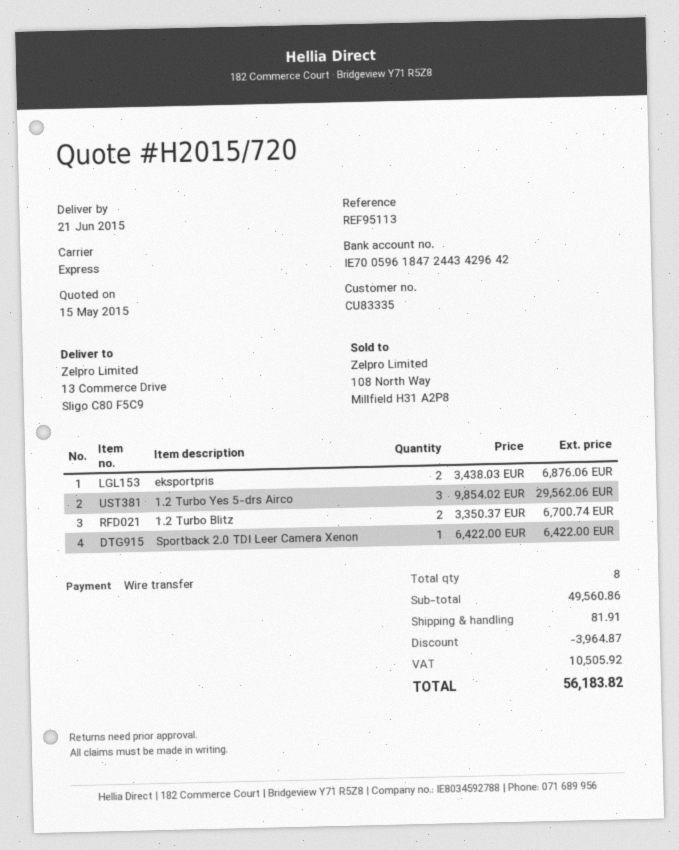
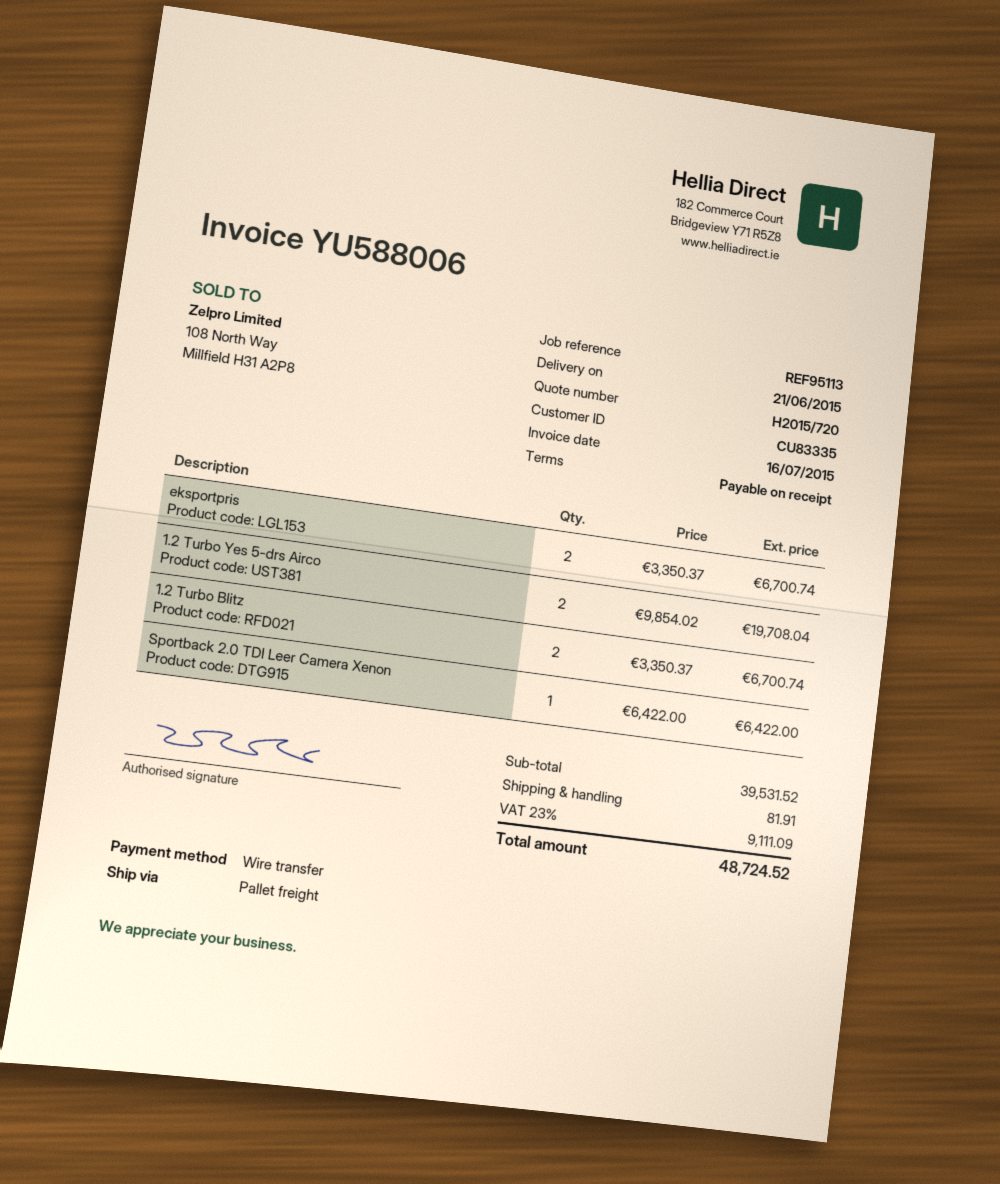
shipping method: express -> pallet freight
eksportpris: 2 x 3438.03 = 6876.06 -> 2 x 3350.37 = 6700.74
1.2 Turbo Yes 5-drs Airco: 3 x 9854.02 = 29562.06 -> 2 x 9854.02 = 19708.04
subtotal: 49560.86 -> 39531.52
discount: 3964.87 -> none
tax: 10505.92 -> 9111.09
total: 56183.82 -> 48724.52

